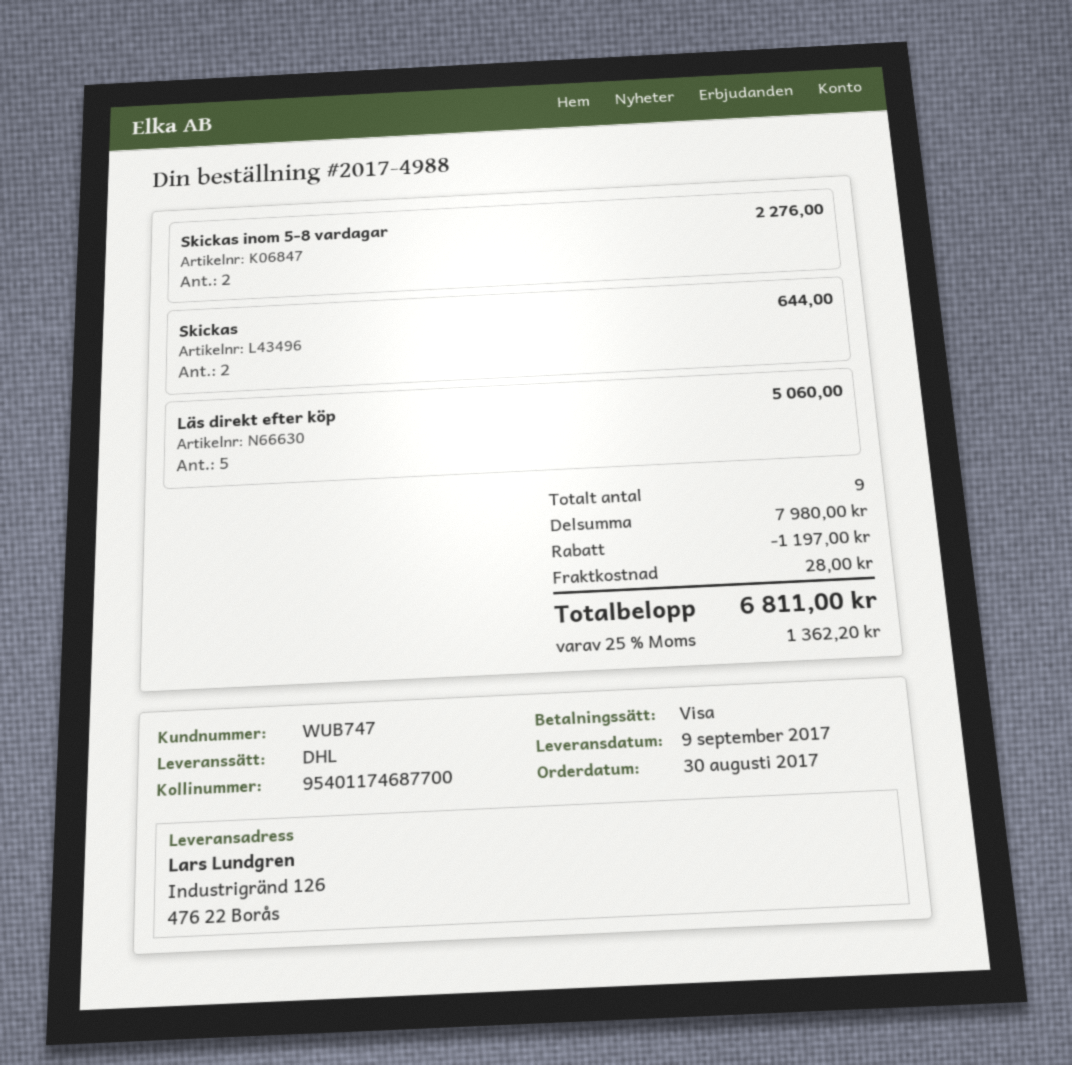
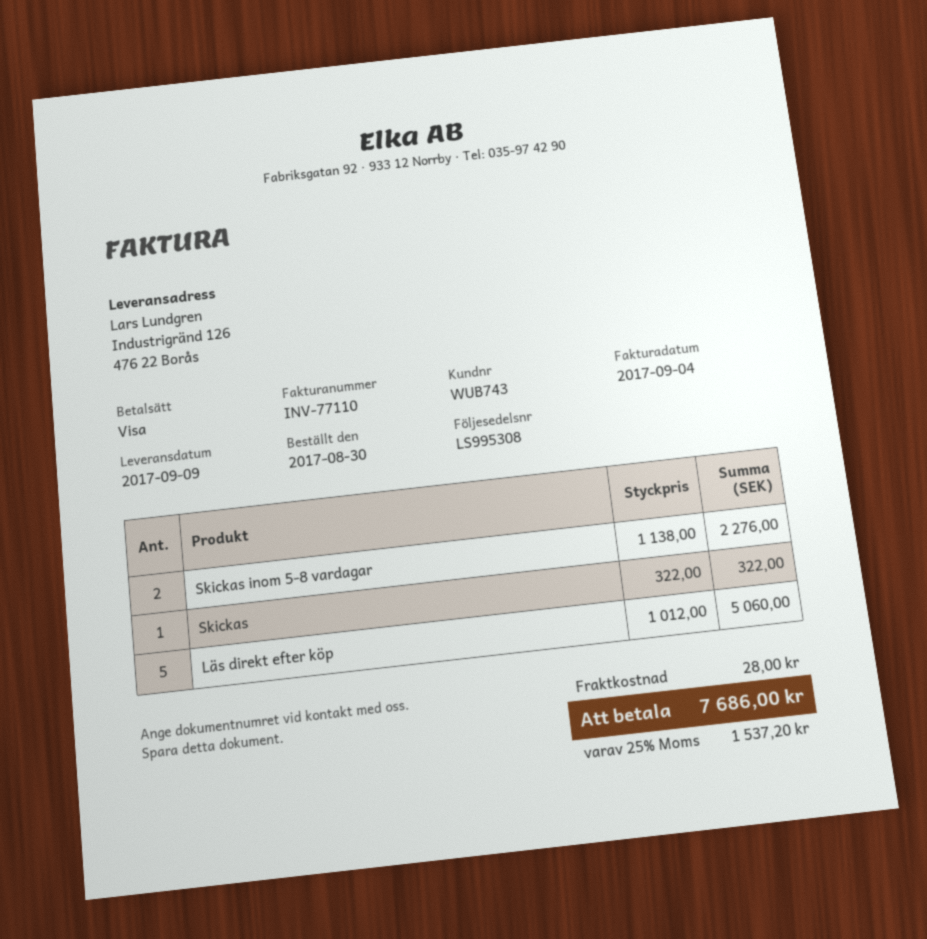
customer number: WUB747 -> WUB743
Skickas: 2 for 644.00 -> 1 for 322.00
discount: 1197.00 -> none
tax: 25% = 1362.20 -> 25% = 1537.20
total: 6811.00 -> 7686.00

